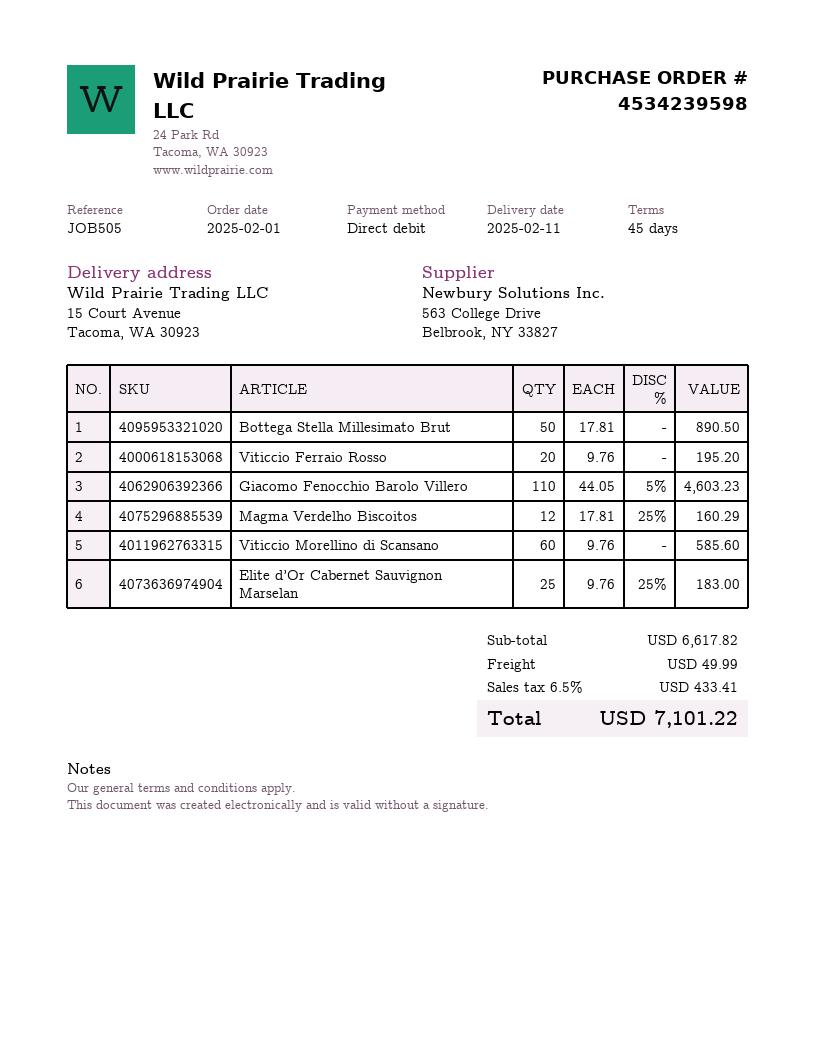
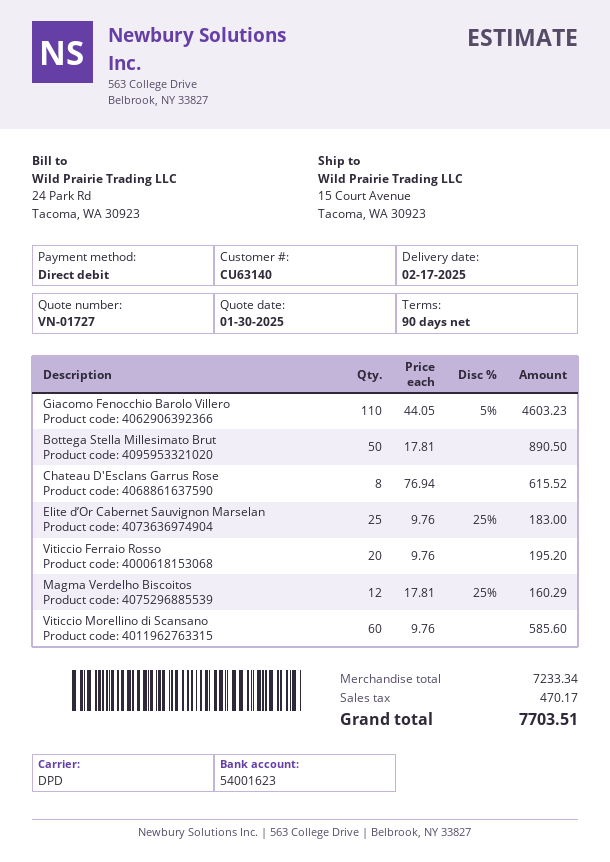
delivery date: 2025-02-11 -> 2025-02-17
payment terms: 45 days -> 90 days
Chateau D'Esclans Garrus Rose: none -> 8 x 76.94 = 615.52
subtotal: 6617.82 -> 7233.34
shipping: 49.99 -> none
tax: 433.41 -> 470.17
total: 7101.22 -> 7703.51

